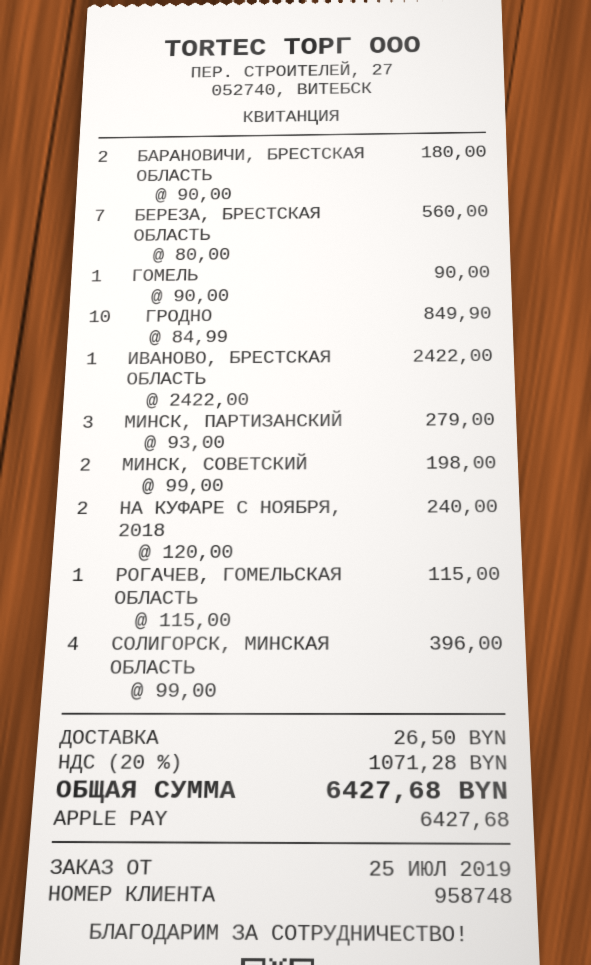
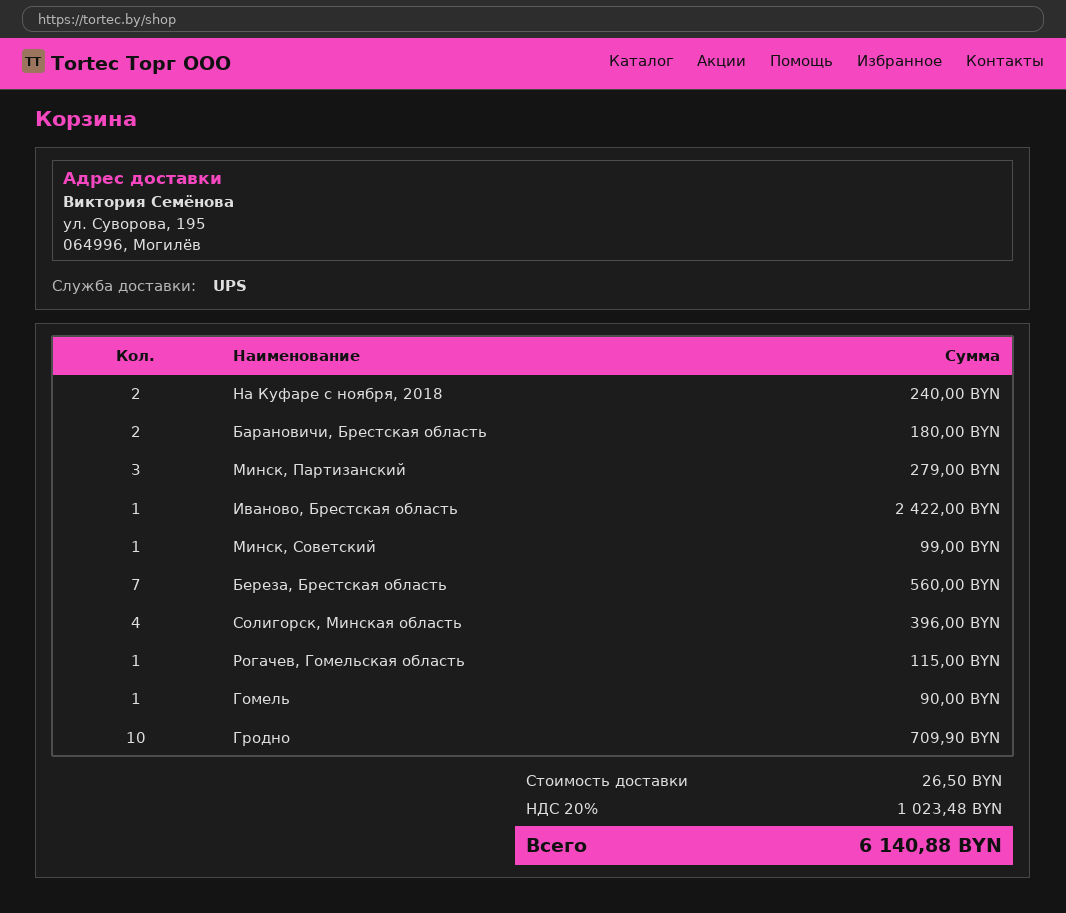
ГРОДНО: 10 for 849.90 -> 10 for 709.90
МИНСК, СОВЕТСКИЙ: 2 for 198.00 -> 1 for 99.00
tax: 20% = 1071.28 -> 20% = 1023.48
total: 6427.68 -> 6140.88

